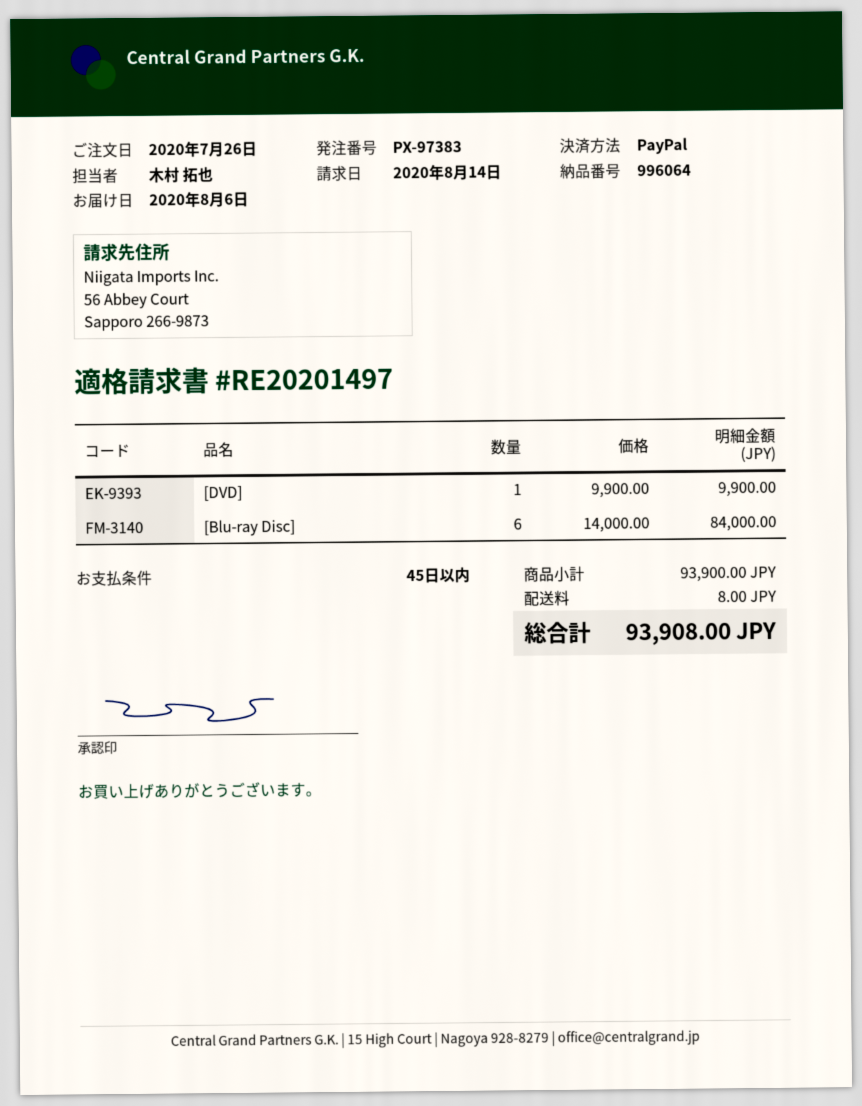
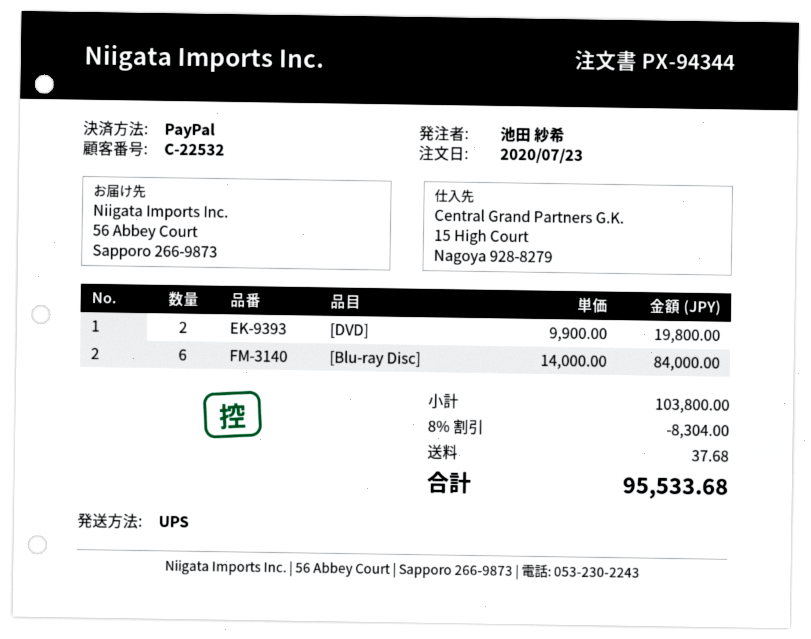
order number: PX-97383 -> PX-94344
order date: 2020-07-26 -> 2020-07-23
[DVD]: 1 x 9900.00 = 9900.00 -> 2 x 9900.00 = 19800.00
subtotal: 93900.00 -> 103800.00
discount: none -> 8% = 8304.00
shipping: 8.00 -> 37.68
total: 93908.00 -> 95533.68

